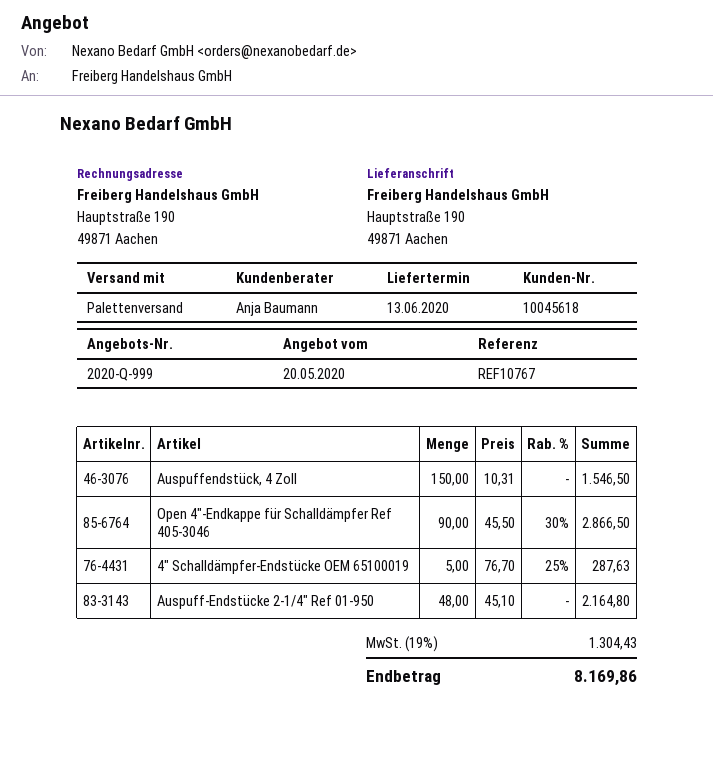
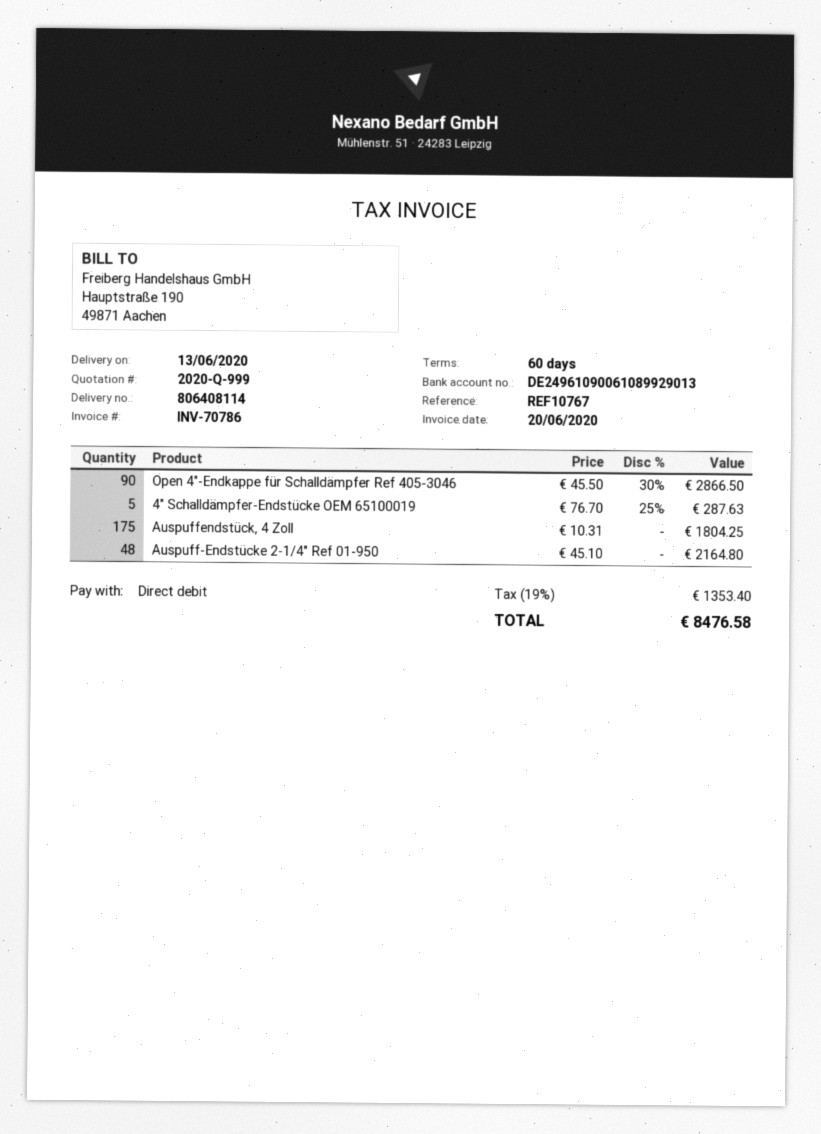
Auspuffendstück, 4 Zoll: 150 x 10.31 = 1546.50 -> 175 x 10.31 = 1804.25
tax: 19% = 1304.43 -> 19% = 1353.40
total: 8169.86 -> 8476.58

